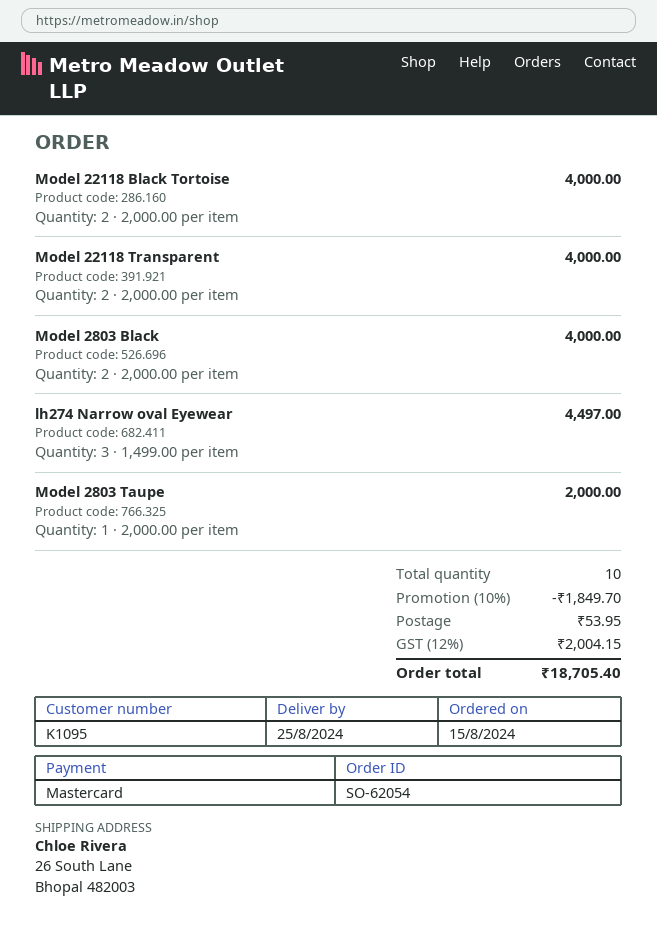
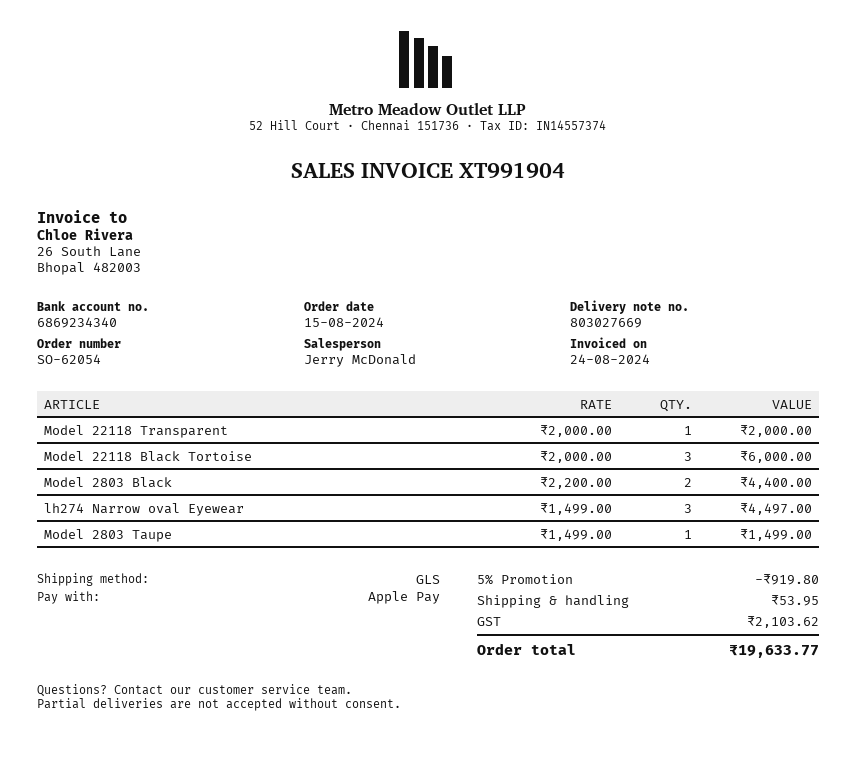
payment method: Mastercard -> Apple Pay
Model 22118 Black Tortoise: 2 x 2000.00 = 4000.00 -> 3 x 2000.00 = 6000.00
Model 22118 Transparent: 2 x 2000.00 = 4000.00 -> 1 x 2000.00 = 2000.00
Model 2803 Black: 2 x 2000.00 = 4000.00 -> 2 x 2200.00 = 4400.00
Model 2803 Taupe: 1 x 2000.00 = 2000.00 -> 1 x 1499.00 = 1499.00
discount: 10% = 1849.70 -> 5% = 919.80
tax: 2004.15 -> 2103.62
total: 18705.40 -> 19633.77

